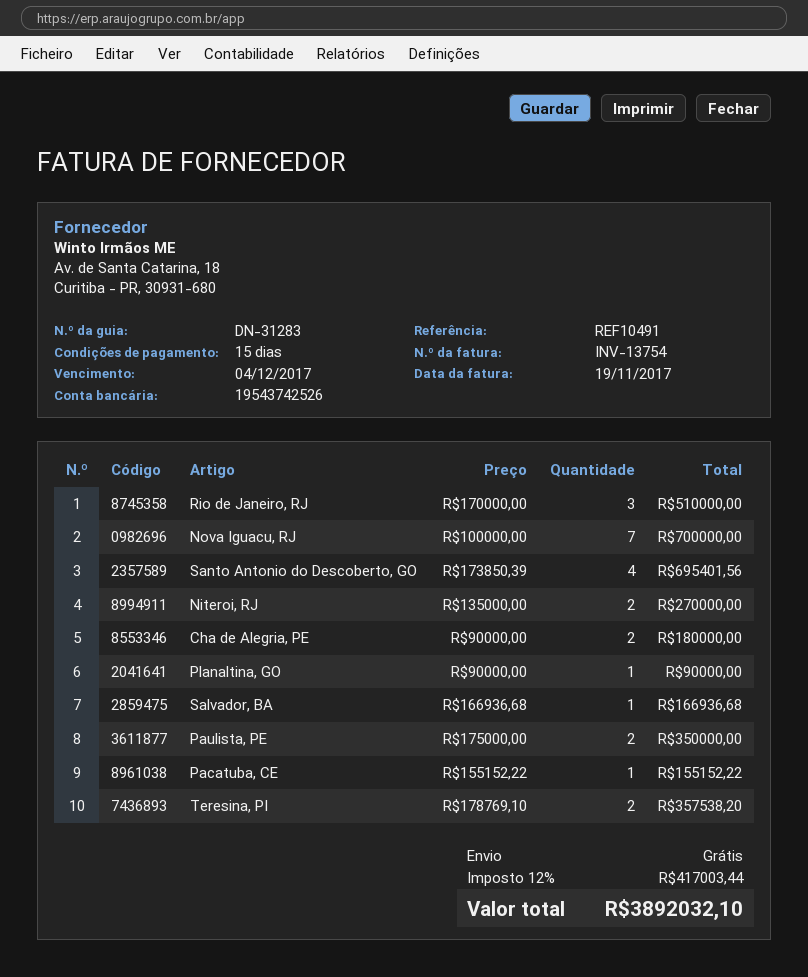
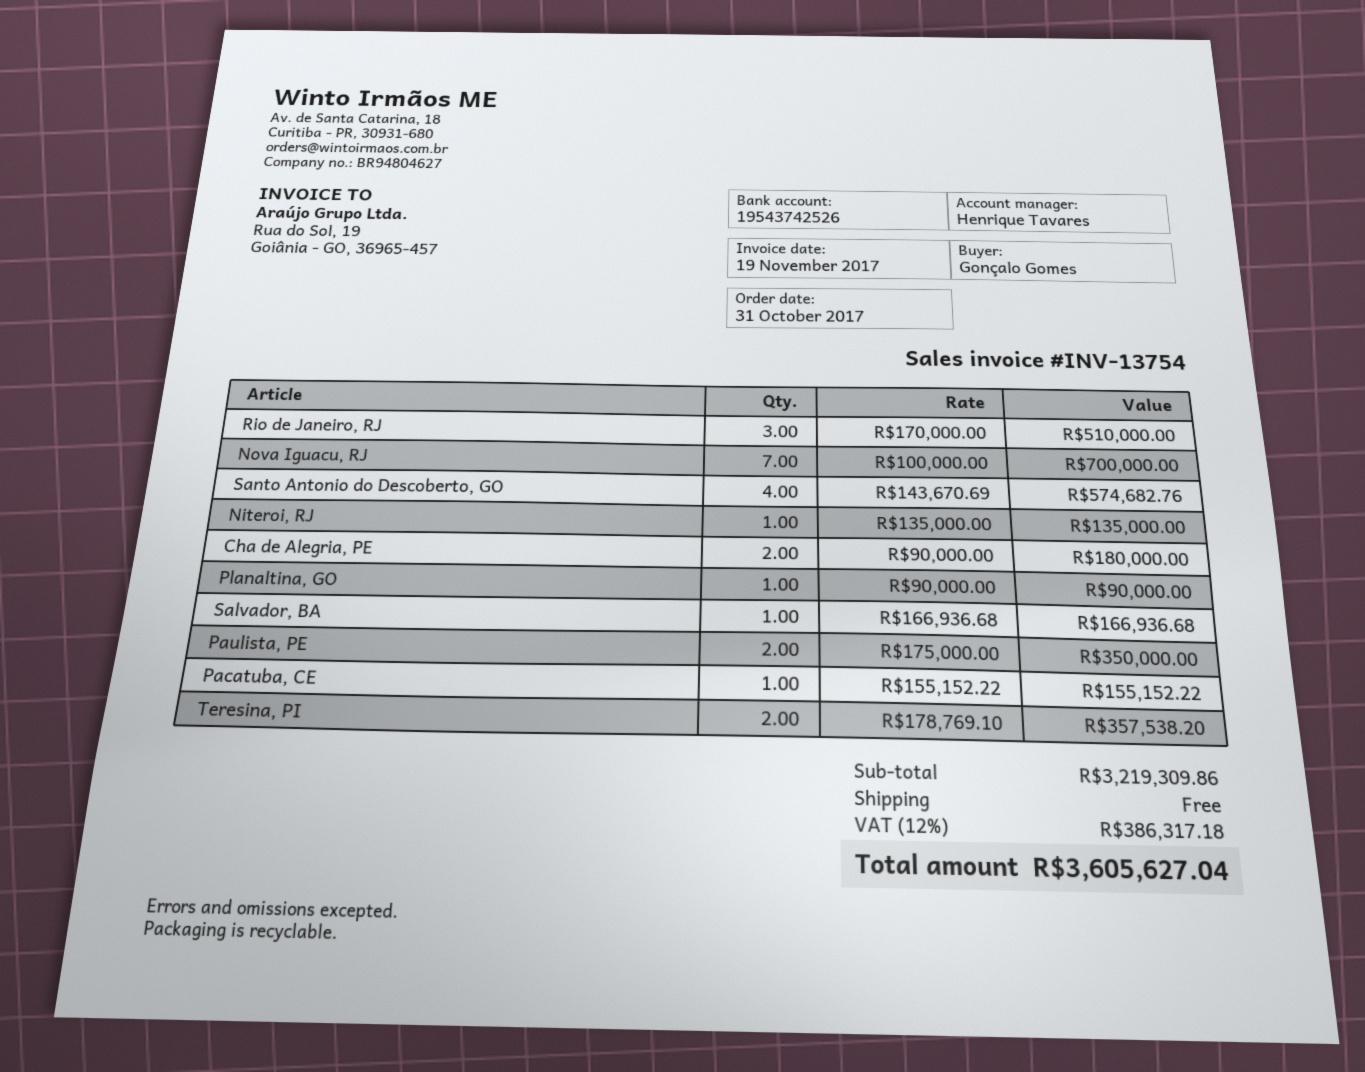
Santo Antonio do Descoberto, GO: 4 x 173850.39 = 695401.56 -> 4 x 143670.69 = 574682.76
Niteroi, RJ: 2 x 135000.00 = 270000.00 -> 1 x 135000.00 = 135000.00
tax: 12% = 417003.44 -> 12% = 386317.18
total: 3892032.10 -> 3605627.04

